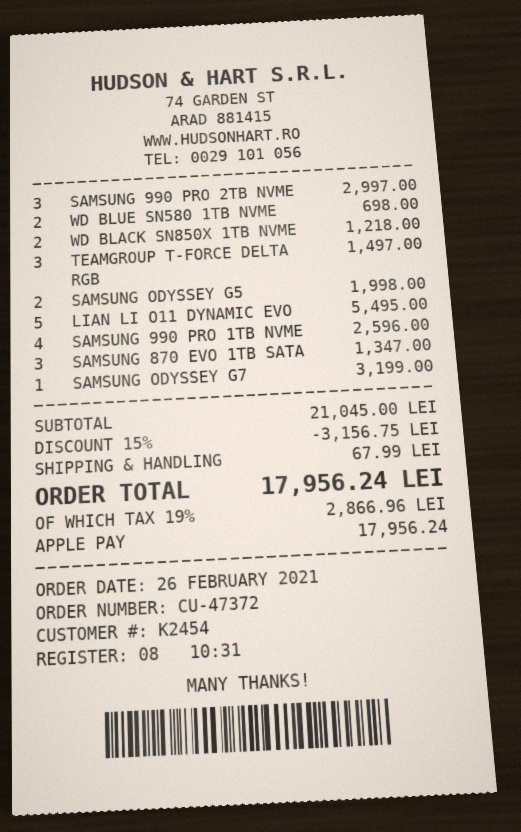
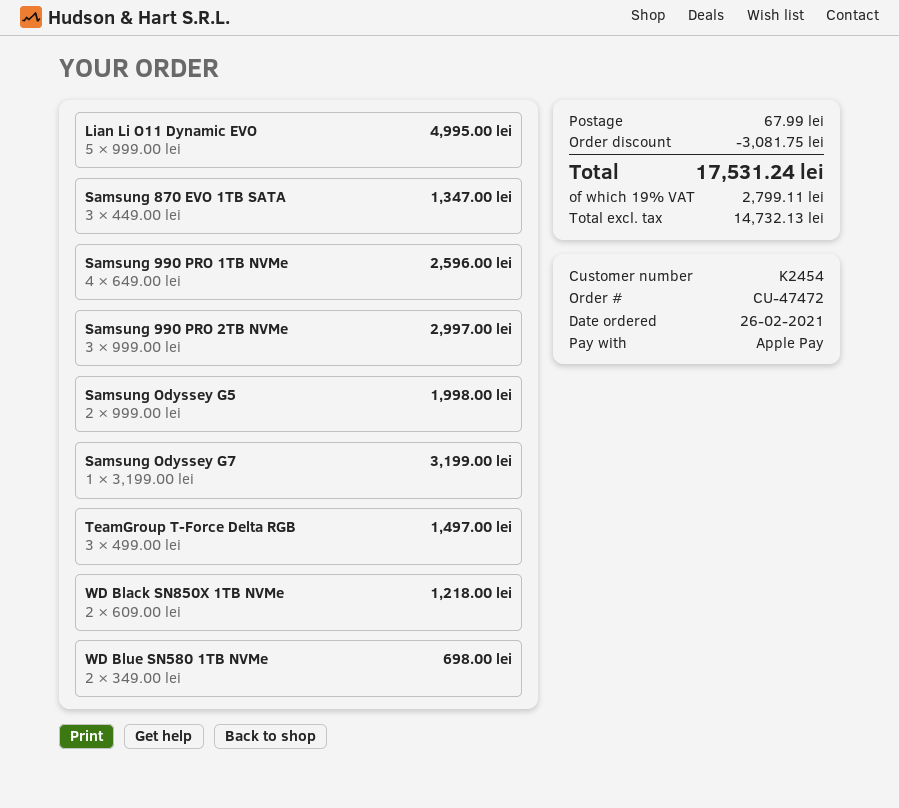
order number: CU-47372 -> CU-47472
LIAN LI O11 DYNAMIC EVO: 5 for 5495.00 -> 5 for 4995.00
discount: 3156.75 -> 3081.75
tax: 19% = 2866.96 -> 19% = 2799.11
total: 17956.24 -> 17531.24

